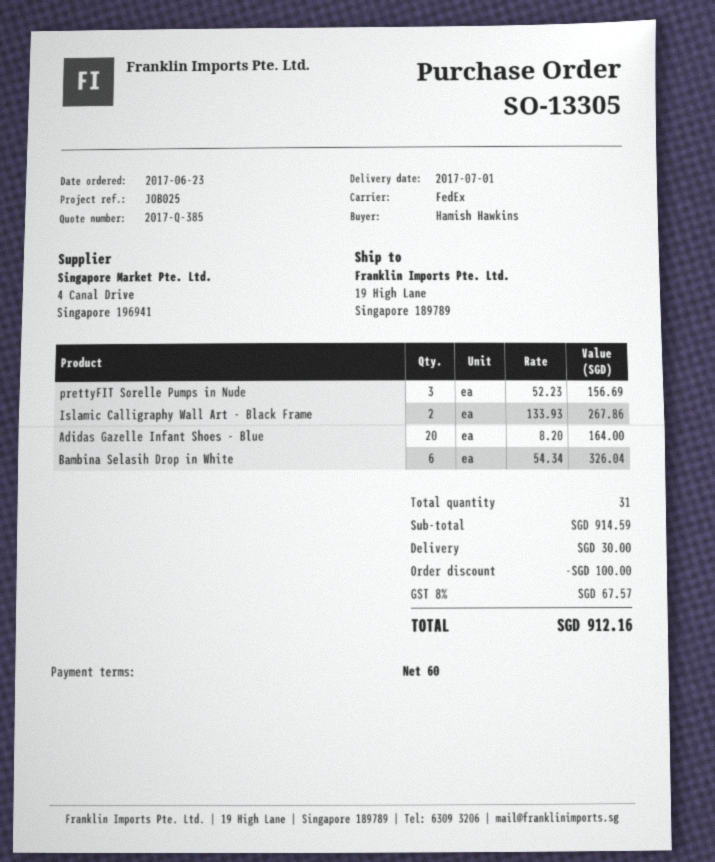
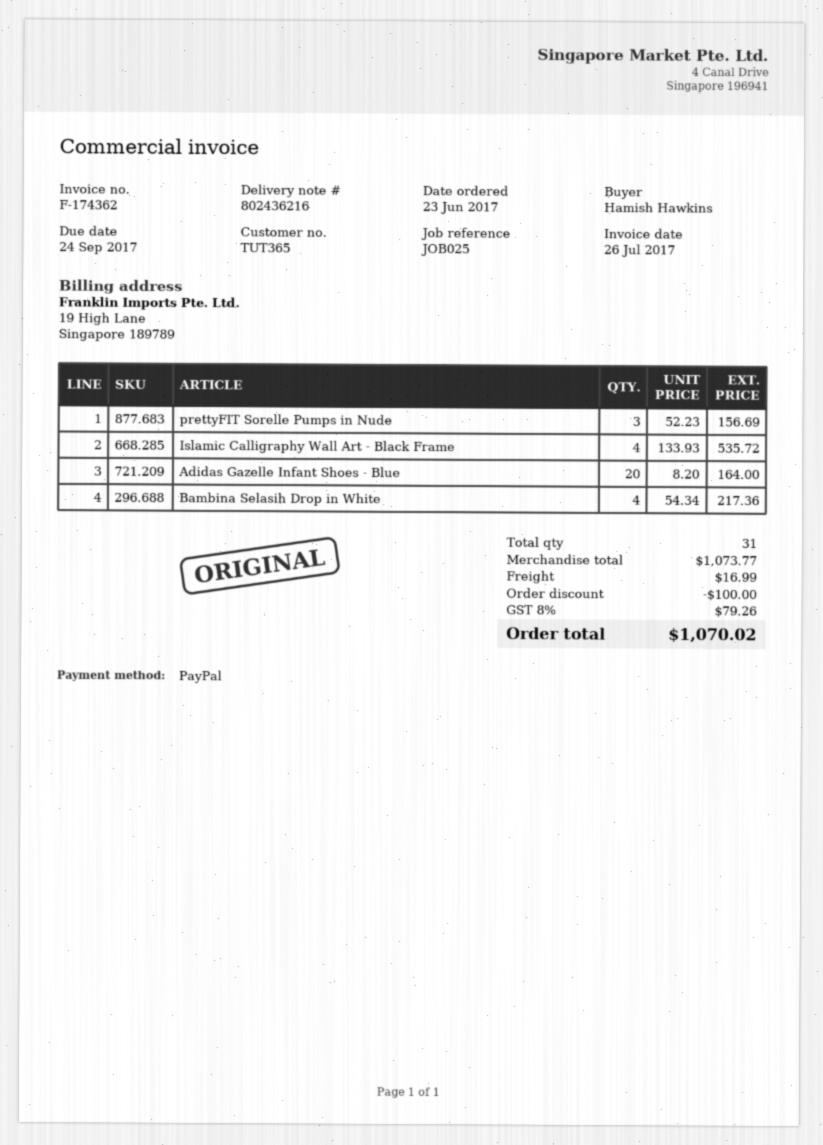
Islamic Calligraphy Wall Art - Black Frame: 2 x 133.93 = 267.86 -> 4 x 133.93 = 535.72
Bambina Selasih Drop in White: 6 x 54.34 = 326.04 -> 4 x 54.34 = 217.36
subtotal: 914.59 -> 1073.77
shipping: 30.00 -> 16.99
tax: 8% = 67.57 -> 8% = 79.26
total: 912.16 -> 1070.02

